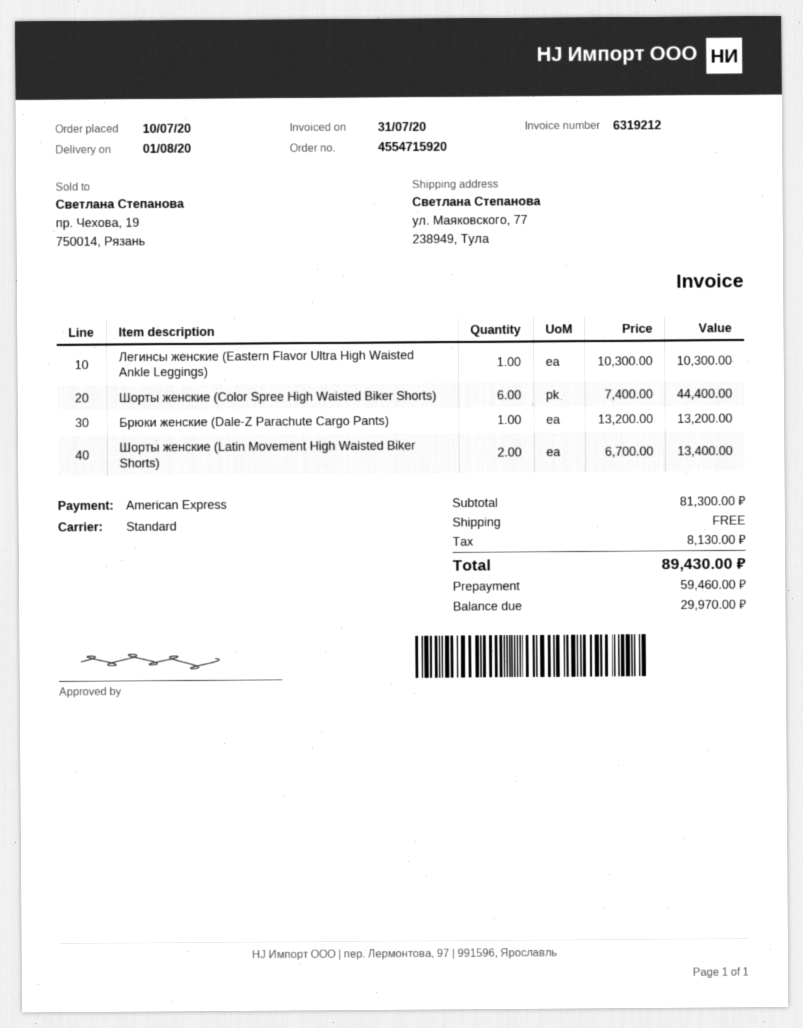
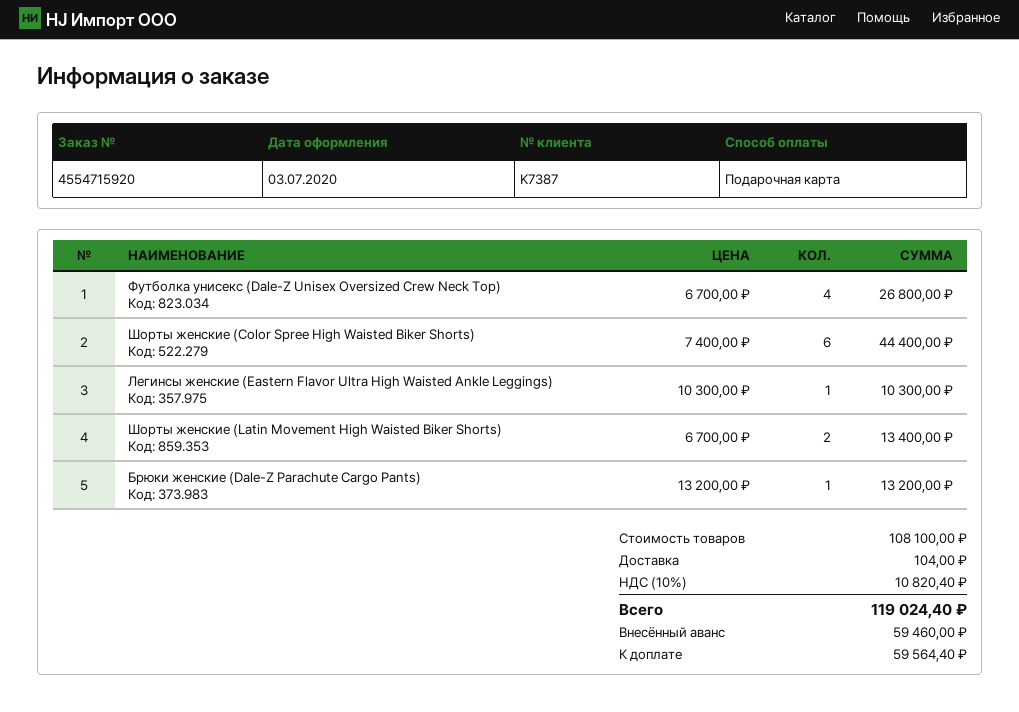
order date: 2020-07-10 -> 2020-07-03
payment method: American Express -> gift card
Футболка унисекс (Dale-Z Unisex Oversized Crew Neck Top): none -> 4 x 6700.00 = 26800.00
subtotal: 81300.00 -> 108100.00
shipping: 0.00 -> 104.00
tax: 8130.00 -> 10820.40
total: 89430.00 -> 119024.40
balance: 29970.00 -> 59564.40

